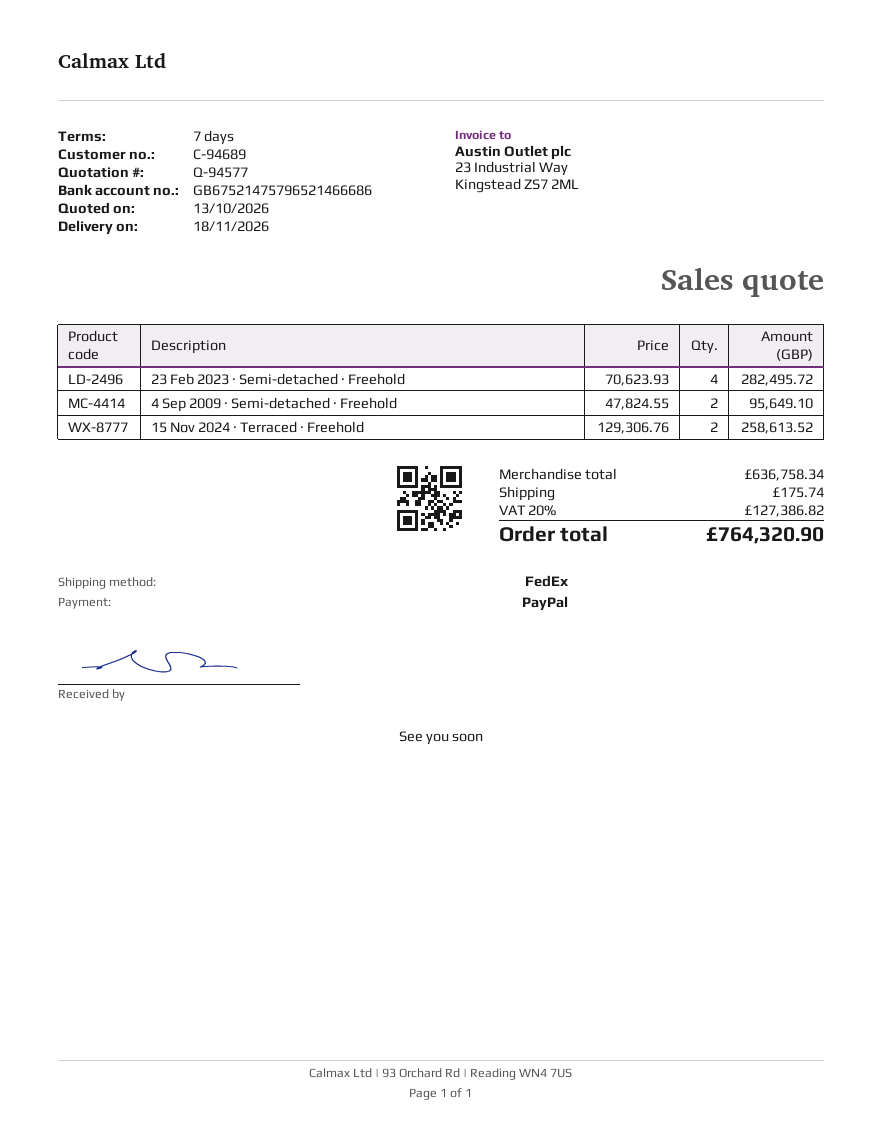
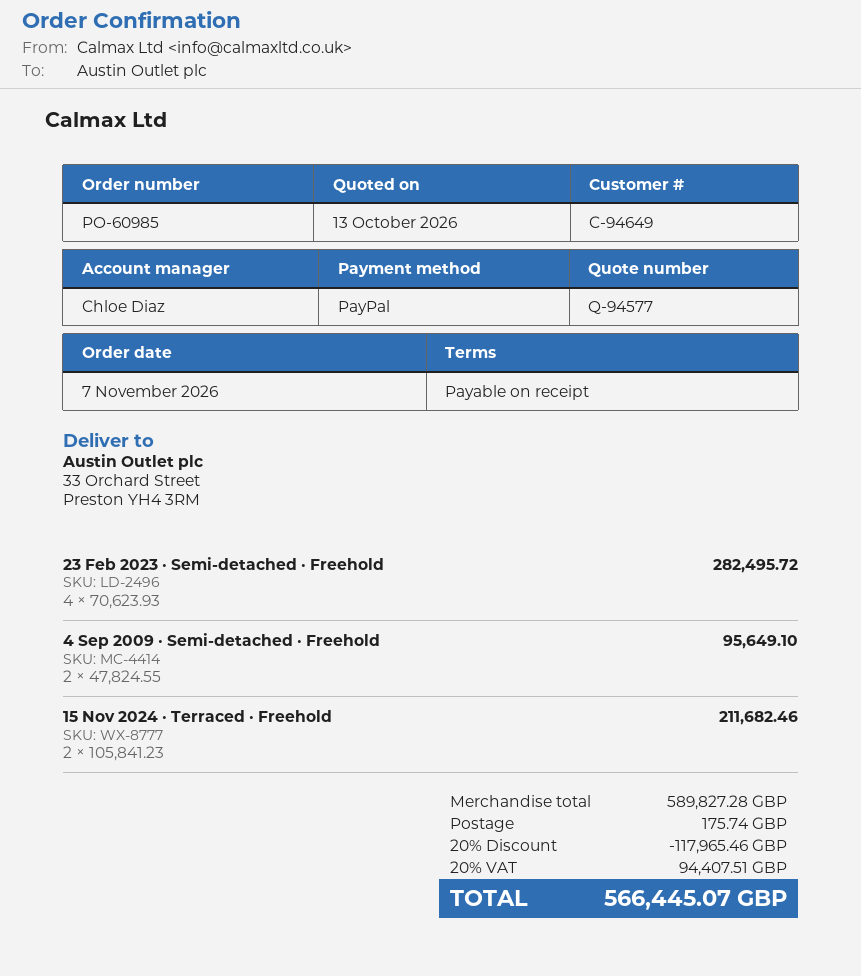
payment terms: 7 days -> on receipt
customer number: C-94689 -> C-94649
15 Nov 2024 · Terraced · Freehold: 2 x 129306.76 = 258613.52 -> 2 x 105841.23 = 211682.46
subtotal: 636758.34 -> 589827.28
discount: none -> 20% = 117965.46
tax: 20% = 127386.82 -> 20% = 94407.51
total: 764320.90 -> 566445.07

